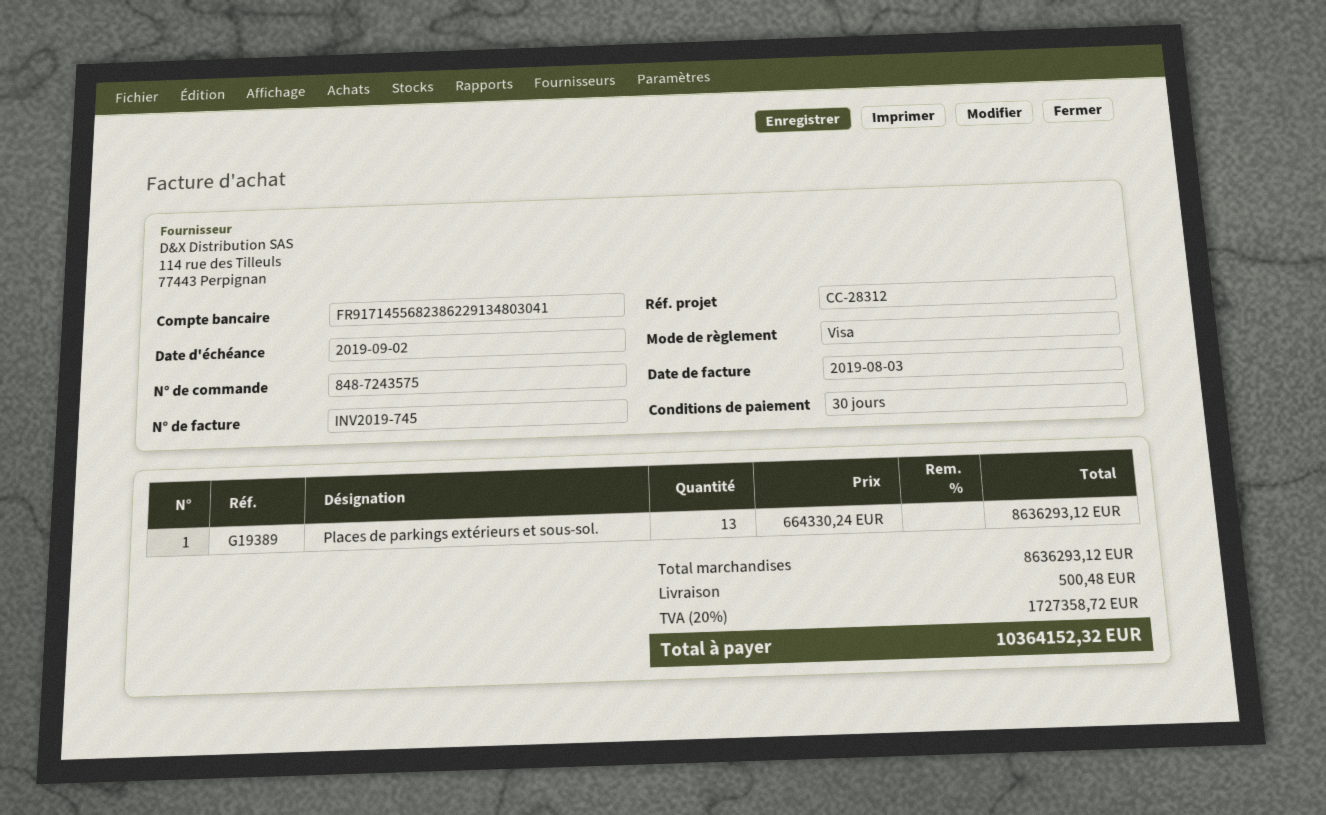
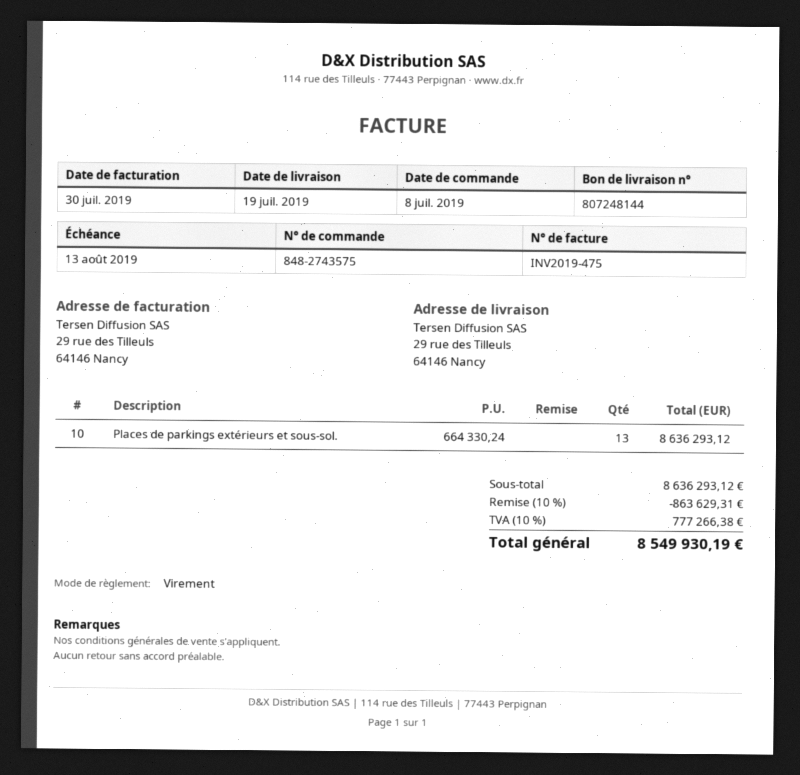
order number: 848-7243575 -> 848-2743575
invoice number: INV2019-745 -> INV2019-475
invoice date: 2019-08-03 -> 2019-07-30
due date: 2019-09-02 -> 2019-08-13
payment method: Visa -> bank transfer
discount: none -> 10% = 863629.31
shipping: 500.48 -> none
tax: 20% = 1727358.72 -> 10% = 777266.38
total: 10364152.32 -> 8549930.19

